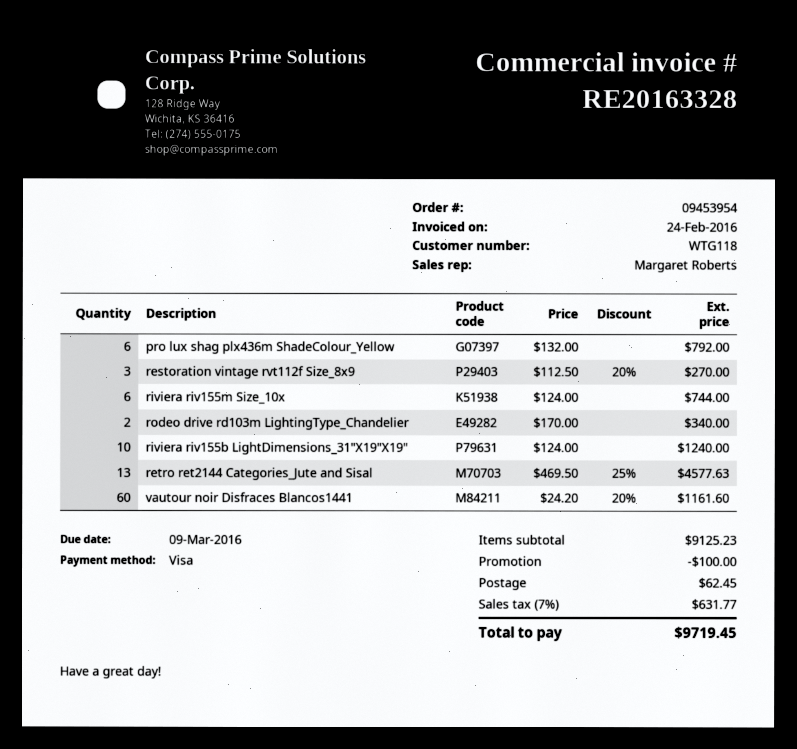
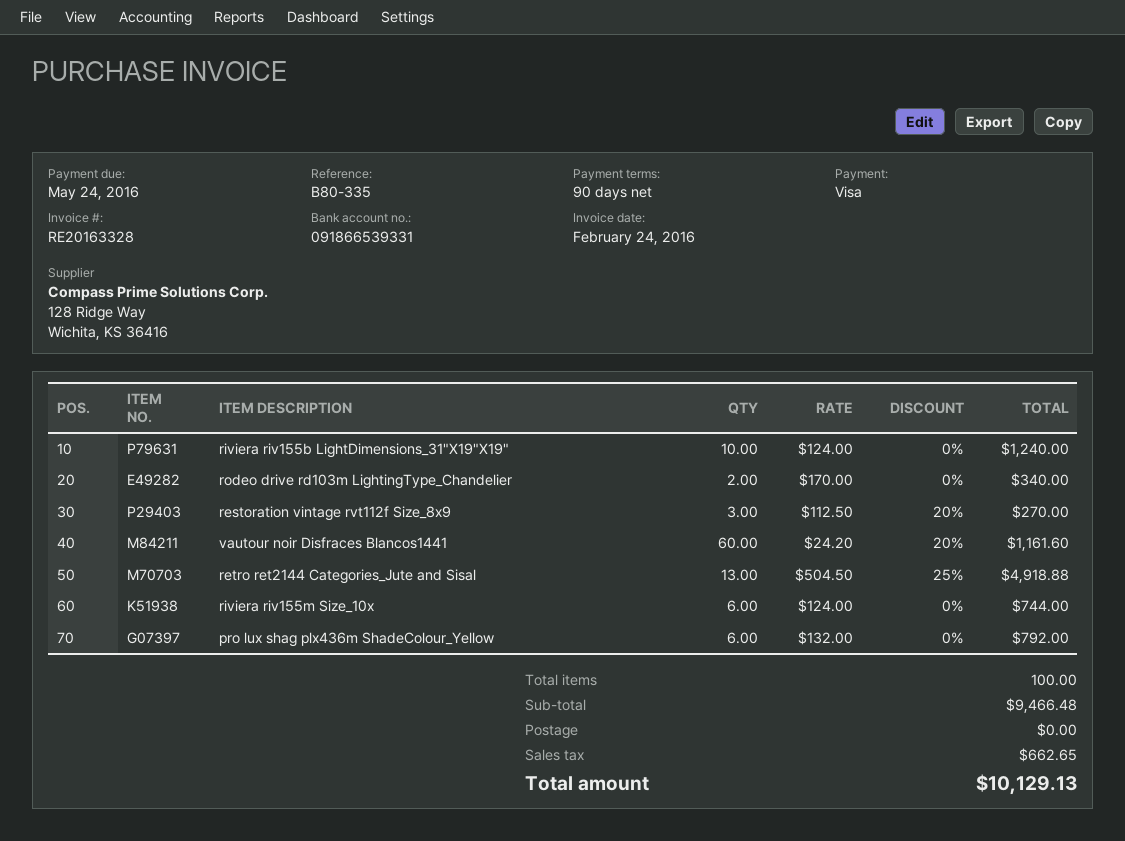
due date: 2016-03-09 -> 2016-05-24
retro ret2144 Categories_Jute and Sisal: 13 x 469.50 - 25% = 4577.63 -> 13 x 504.50 - 25% = 4918.88
subtotal: 9125.23 -> 9466.48
discount: 100.00 -> none
shipping: 62.45 -> 0.00
tax: 631.77 -> 662.65
total: 9719.45 -> 10129.13

